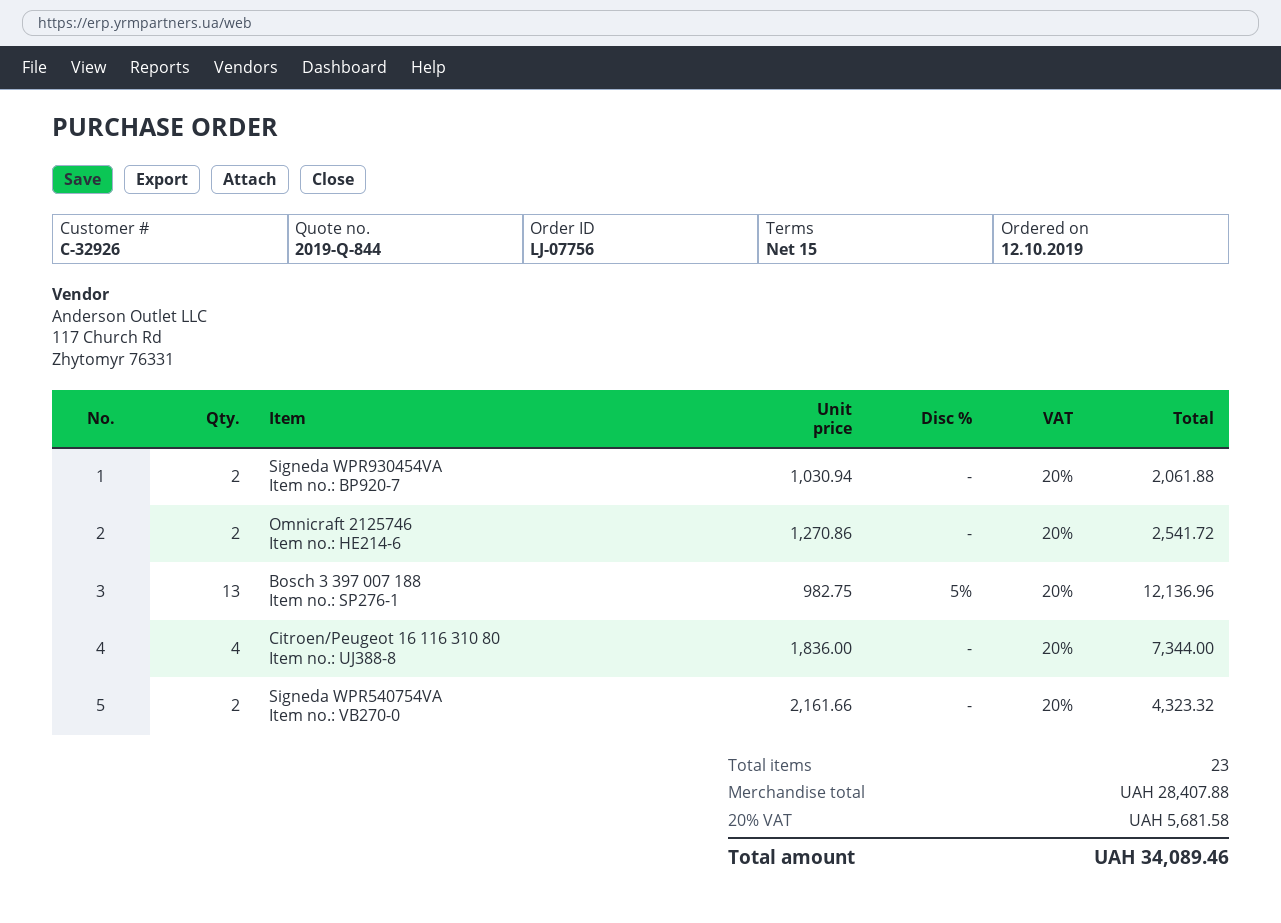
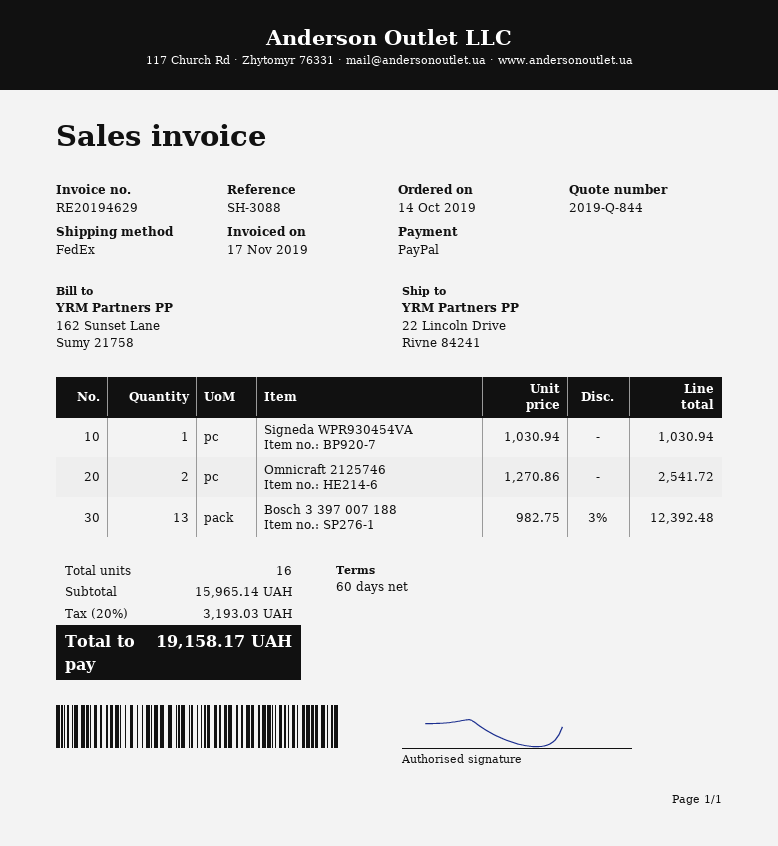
order date: 2019-10-12 -> 2019-10-14
payment terms: 15 days -> 60 days
Signeda WPR930454VA: 2 x 1030.94 = 2061.88 -> 1 x 1030.94 = 1030.94
Bosch 3 397 007 188: 13 x 982.75 - 5% = 12136.96 -> 13 x 982.75 - 3% = 12392.48
Citroen/Peugeot 16 116 310 80: 4 x 1836.00 = 7344.00 -> none
Signeda WPR540754VA: 2 x 2161.66 = 4323.32 -> none
total quantity: 23 -> 16
subtotal: 28407.88 -> 15965.14
tax: 20% = 5681.58 -> 20% = 3193.03
total: 34089.46 -> 19158.17

